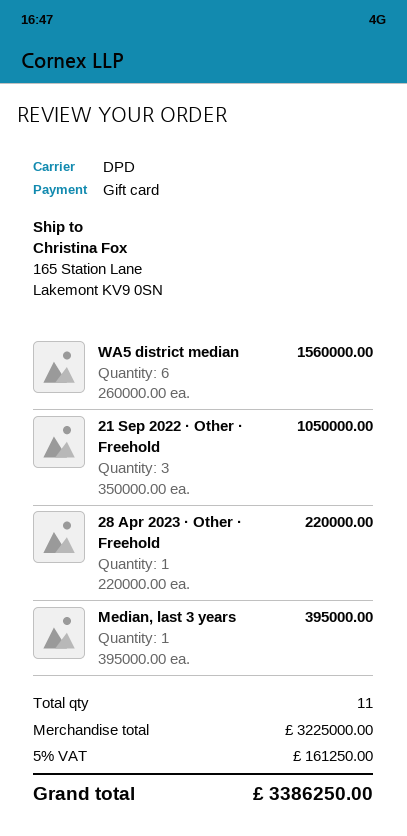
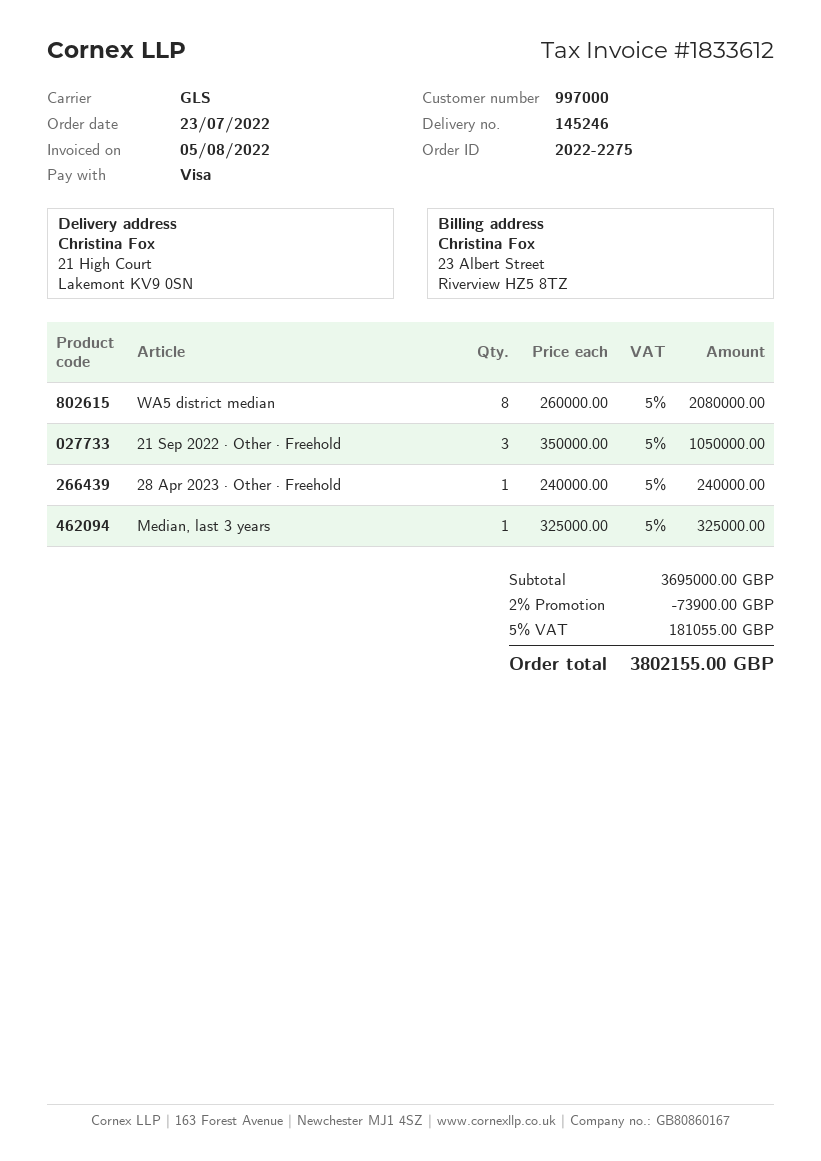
payment method: gift card -> Visa
shipping method: DPD -> GLS
ship to: 165 Station Lane, Lakemont KV9 0SN -> 21 High Court, Lakemont KV9 0SN
WA5 district median: 6 x 260000.00 = 1560000.00 -> 8 x 260000.00 = 2080000.00
28 Apr 2023 · Other · Freehold: 1 x 220000.00 = 220000.00 -> 1 x 240000.00 = 240000.00
Median, last 3 years: 1 x 395000.00 = 395000.00 -> 1 x 325000.00 = 325000.00
subtotal: 3225000.00 -> 3695000.00
discount: none -> 2% = 73900.00
tax: 5% = 161250.00 -> 5% = 181055.00
total: 3386250.00 -> 3802155.00

